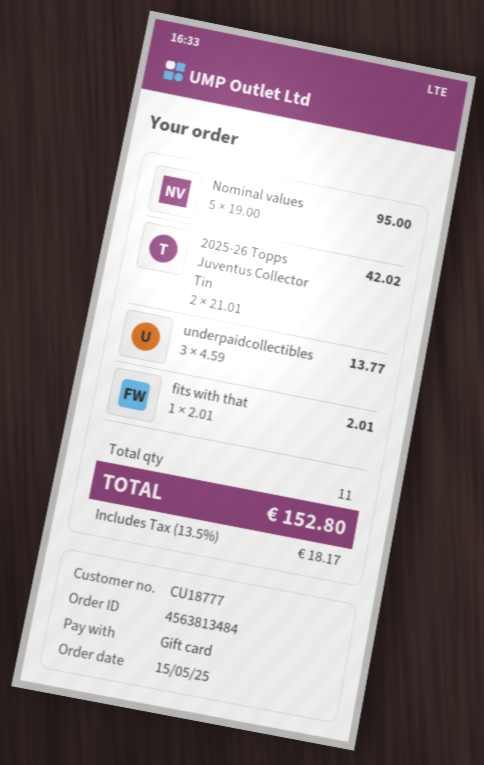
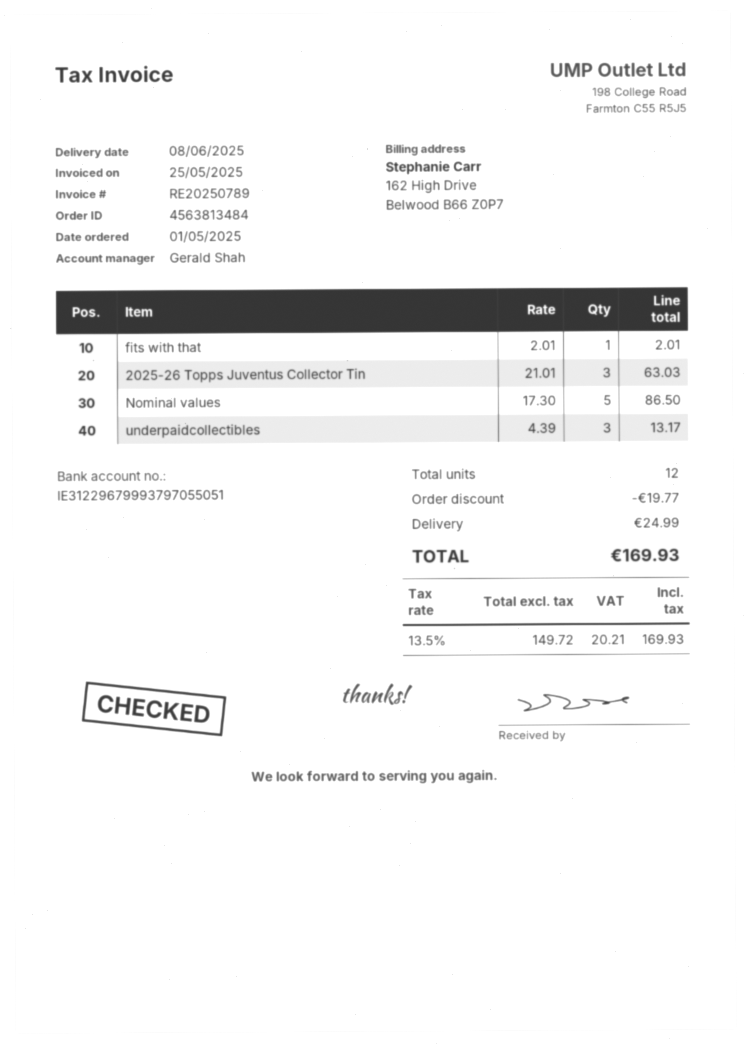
order date: 2025-05-15 -> 2025-05-01
Nominal values: 5 x 19.00 = 95.00 -> 5 x 17.30 = 86.50
2025-26 Topps Juventus Collector Tin: 2 x 21.01 = 42.02 -> 3 x 21.01 = 63.03
underpaidcollectibles: 3 x 4.59 = 13.77 -> 3 x 4.39 = 13.17
total quantity: 11 -> 12
discount: none -> 19.77
shipping: none -> 24.99
tax: 13.5% = 18.17 -> 13.5% = 20.21
total: 152.80 -> 169.93

